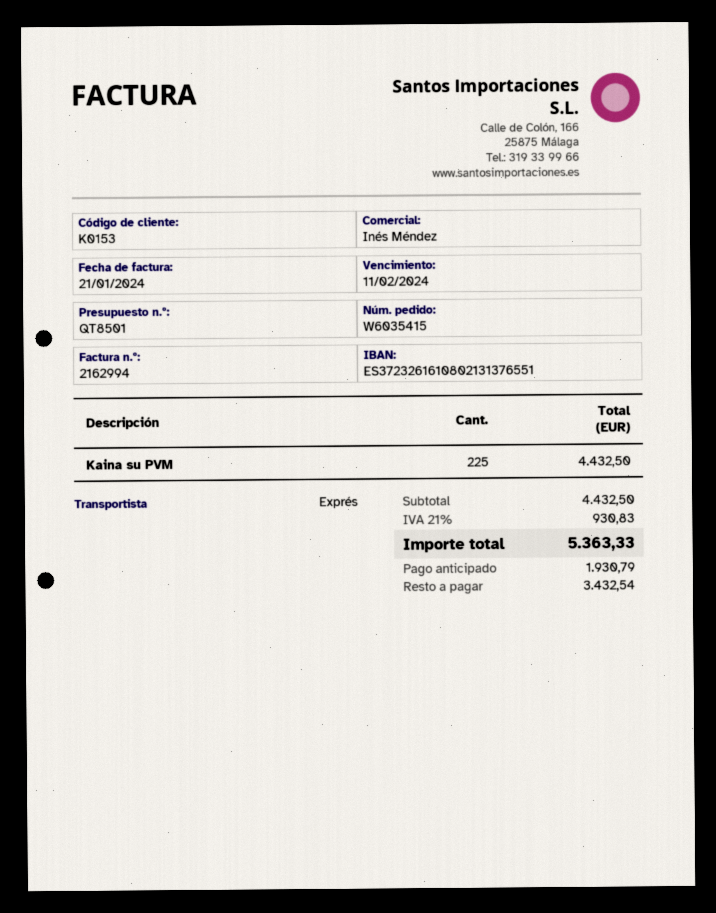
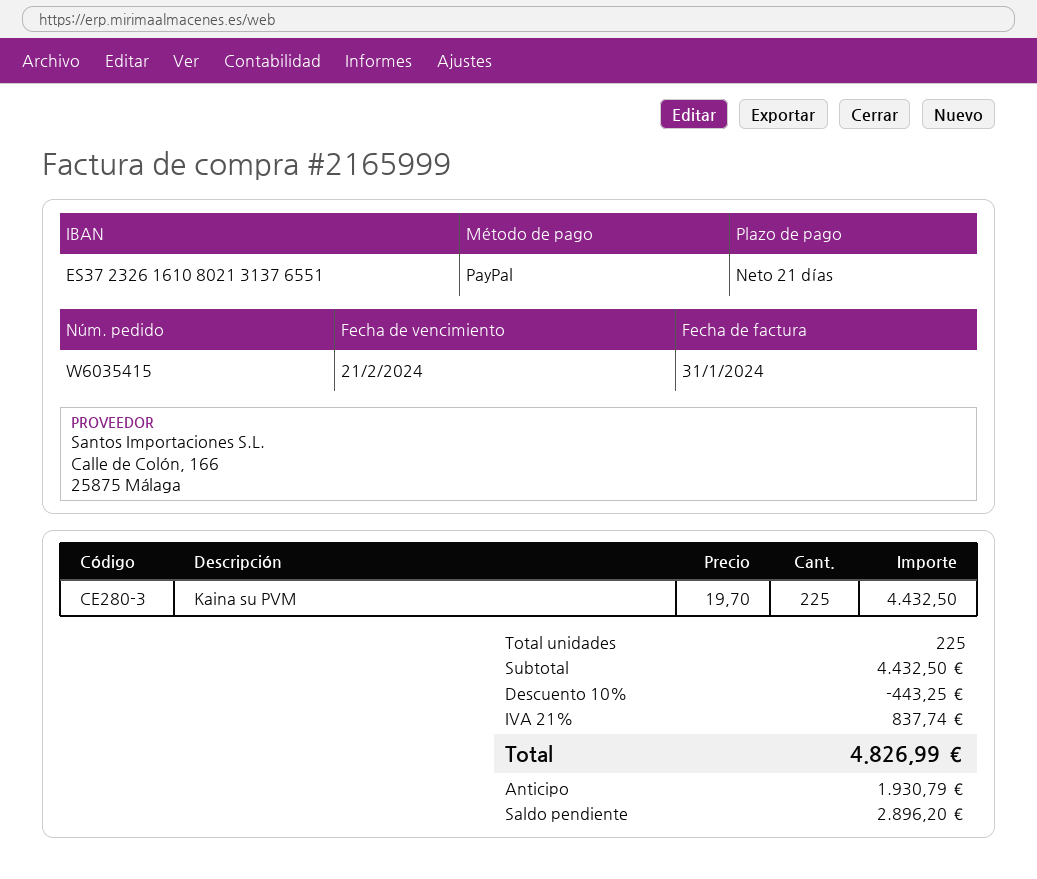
invoice number: 2162994 -> 2165999
invoice date: 2024-01-21 -> 2024-01-31
due date: 2024-02-11 -> 2024-02-21
discount: none -> 10% = 443.25
tax: 21% = 930.83 -> 21% = 837.74
total: 5363.33 -> 4826.99
balance: 3432.54 -> 2896.20

